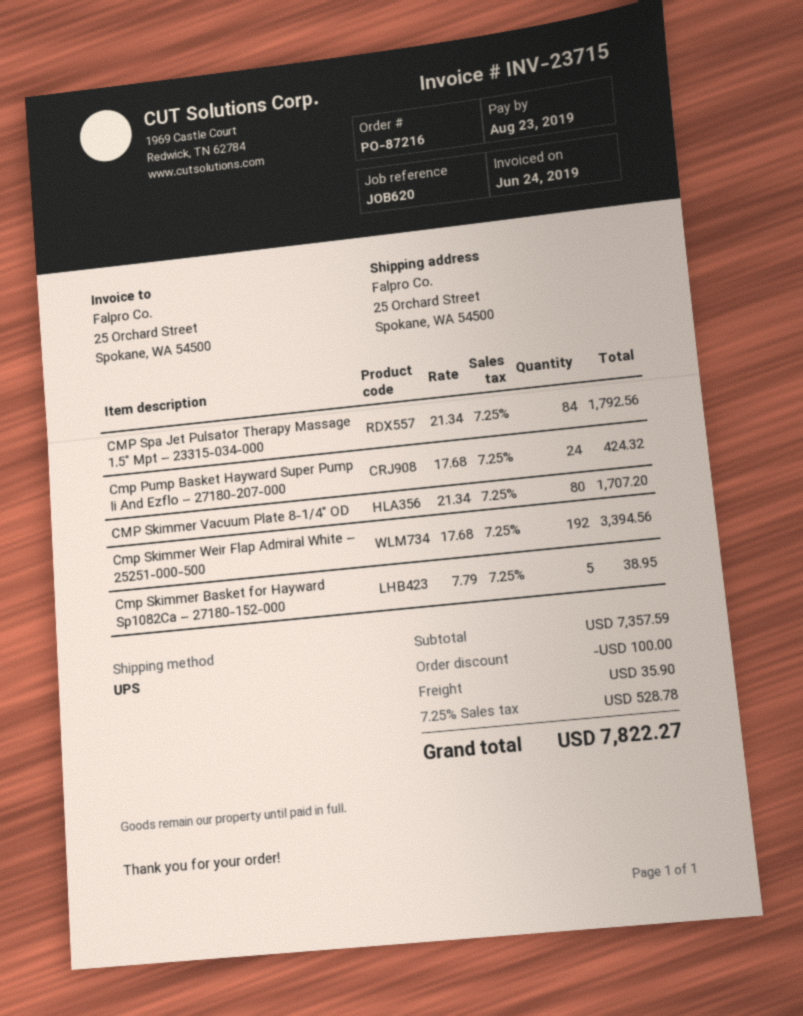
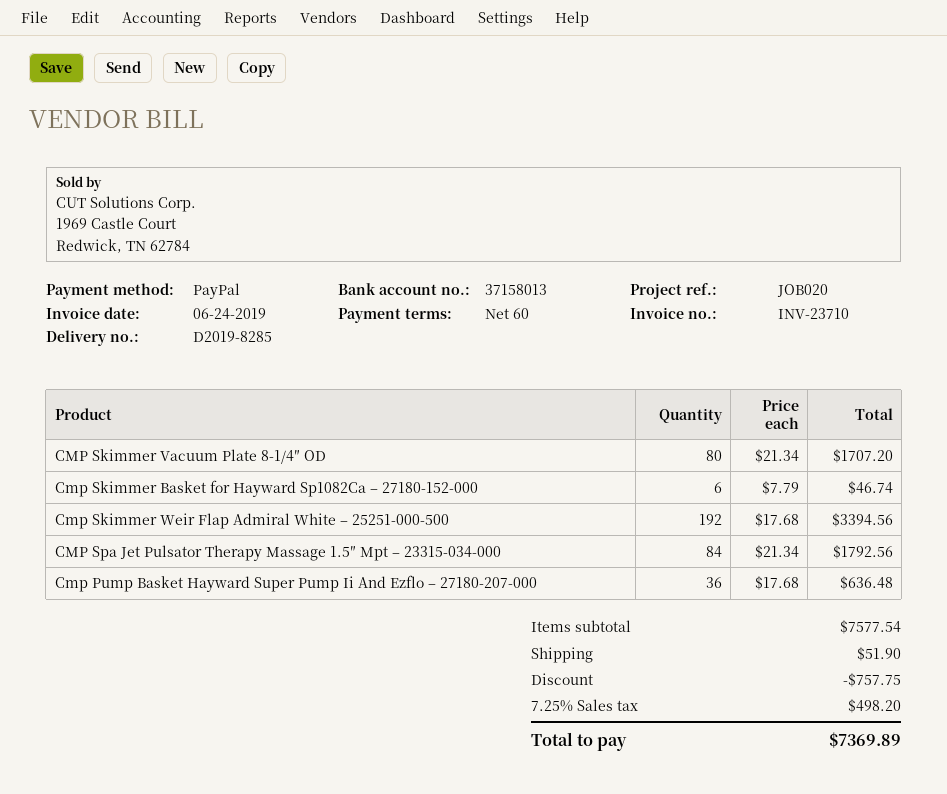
invoice number: INV-23715 -> INV-23710
reference: JOB620 -> JOB020
Cmp Pump Basket Hayward Super Pump Ii And Ezflo – 27180-207-000: 24 x 17.68 = 424.32 -> 36 x 17.68 = 636.48
Cmp Skimmer Basket for Hayward Sp1082Ca – 27180-152-000: 5 x 7.79 = 38.95 -> 6 x 7.79 = 46.74
subtotal: 7357.59 -> 7577.54
discount: 100.00 -> 757.75
shipping: 35.90 -> 51.90
tax: 7.25% = 528.78 -> 7.25% = 498.20
total: 7822.27 -> 7369.89

